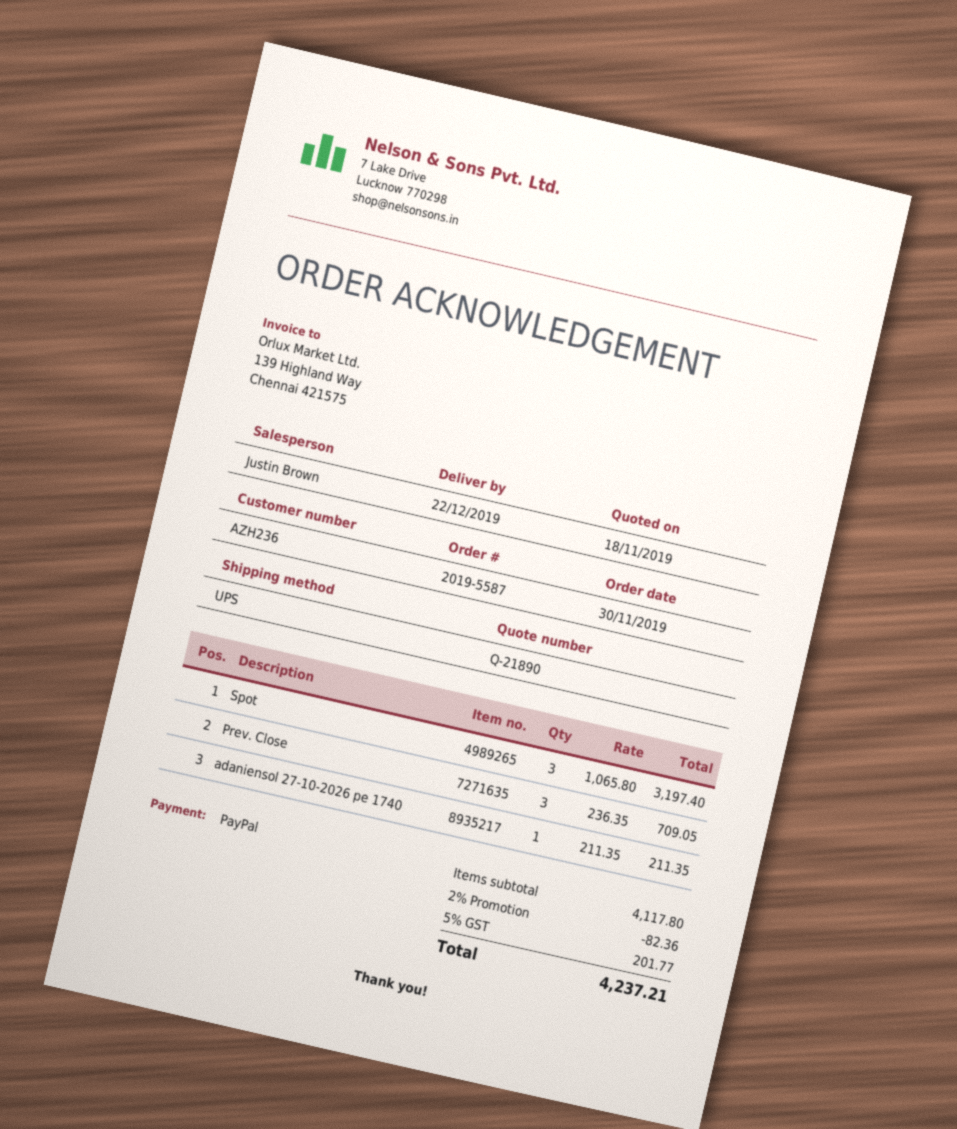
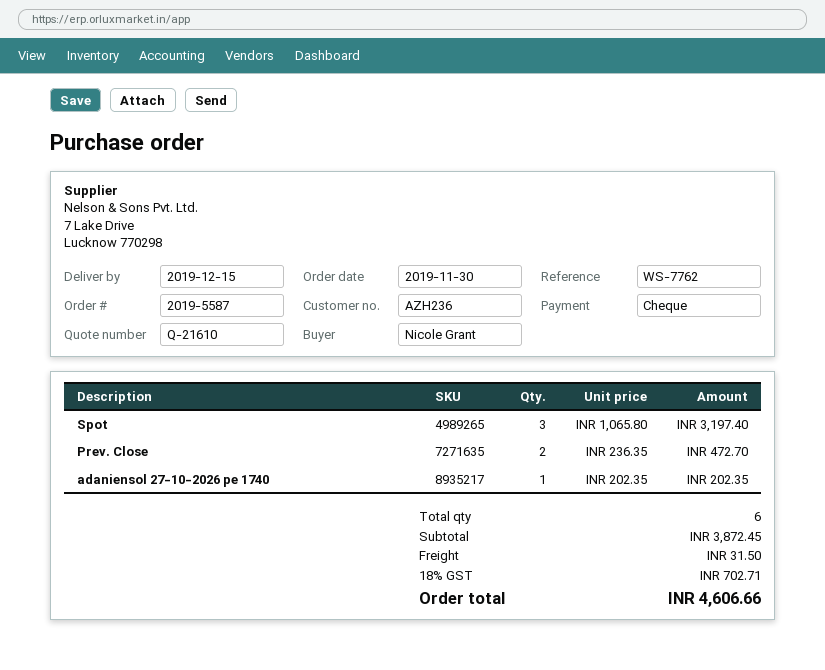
quote number: Q-21890 -> Q-21610
delivery date: 2019-12-22 -> 2019-12-15
payment method: PayPal -> cheque
Prev. Close: 3 x 236.35 = 709.05 -> 2 x 236.35 = 472.70
adaniensol 27-10-2026 pe 1740: 1 x 211.35 = 211.35 -> 1 x 202.35 = 202.35
subtotal: 4117.80 -> 3872.45
discount: 2% = 82.36 -> none
shipping: none -> 31.50
tax: 5% = 201.77 -> 18% = 702.71
total: 4237.21 -> 4606.66

